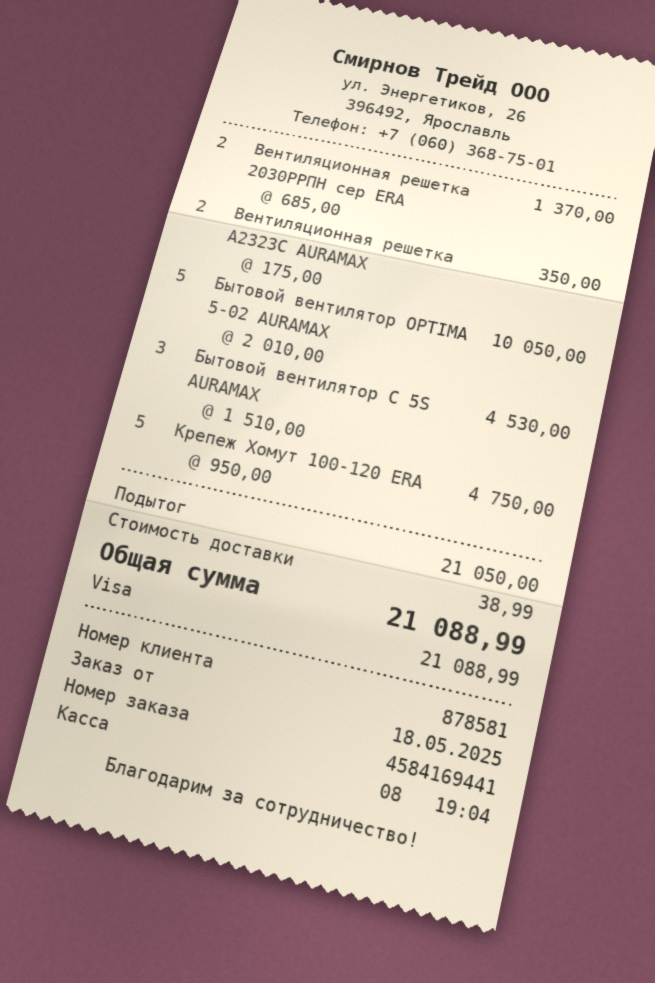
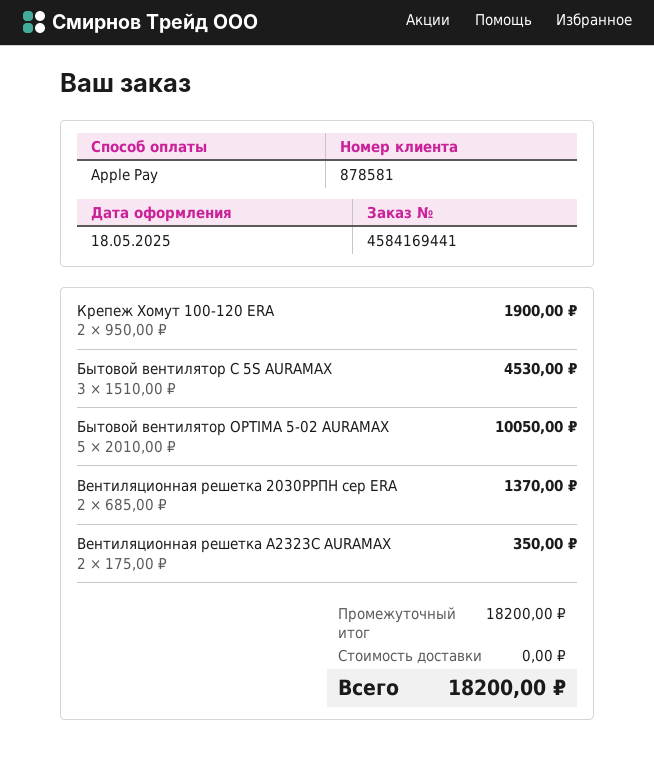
payment method: Visa -> Apple Pay
Крепеж Хомут 100-120 ERA: 5 x 950.00 = 4750.00 -> 2 x 950.00 = 1900.00
subtotal: 21050.00 -> 18200.00
shipping: 38.99 -> 0.00
total: 21088.99 -> 18200.00

